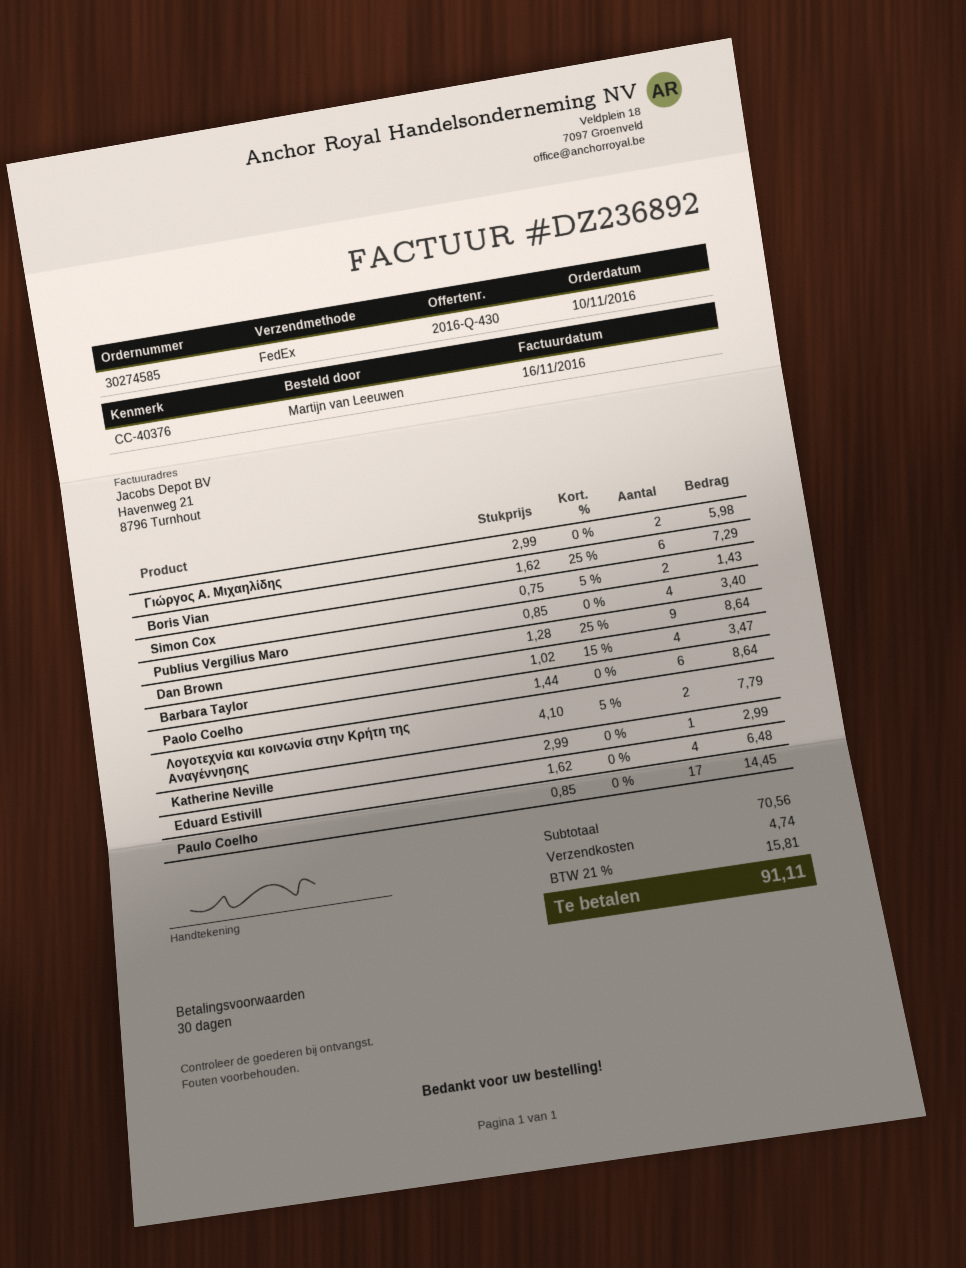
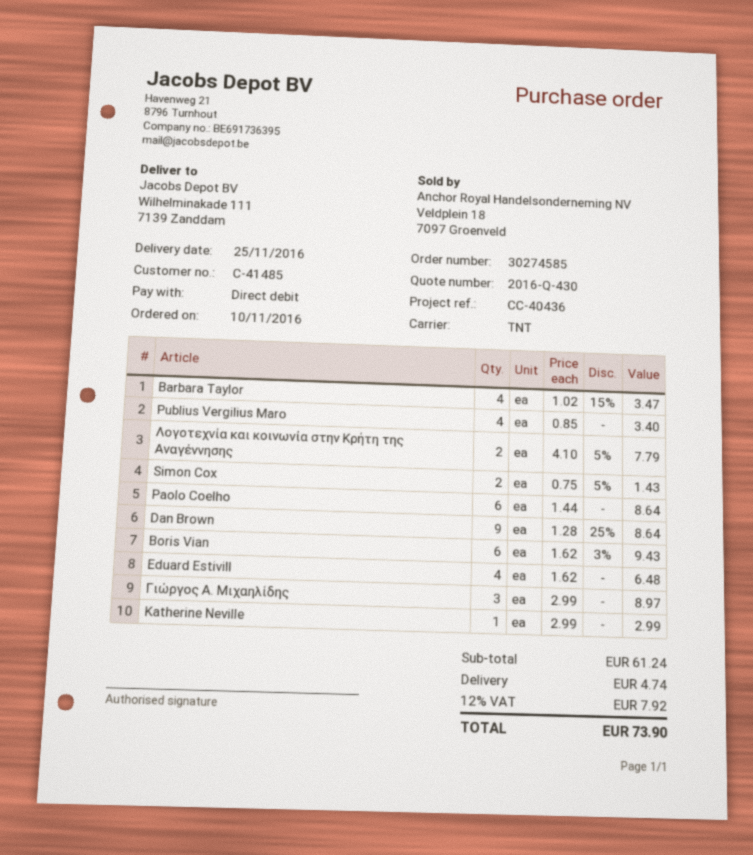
reference: CC-40376 -> CC-40436
shipping method: FedEx -> TNT
Γιώργος Α. Μιχαηλίδης: 2 x 2.99 = 5.98 -> 3 x 2.99 = 8.97
Boris Vian: 6 x 1.62 - 25% = 7.29 -> 6 x 1.62 - 3% = 9.43
Paulo Coelho: 17 x 0.85 = 14.45 -> none
subtotal: 70.56 -> 61.24
tax: 21% = 15.81 -> 12% = 7.92
total: 91.11 -> 73.90

